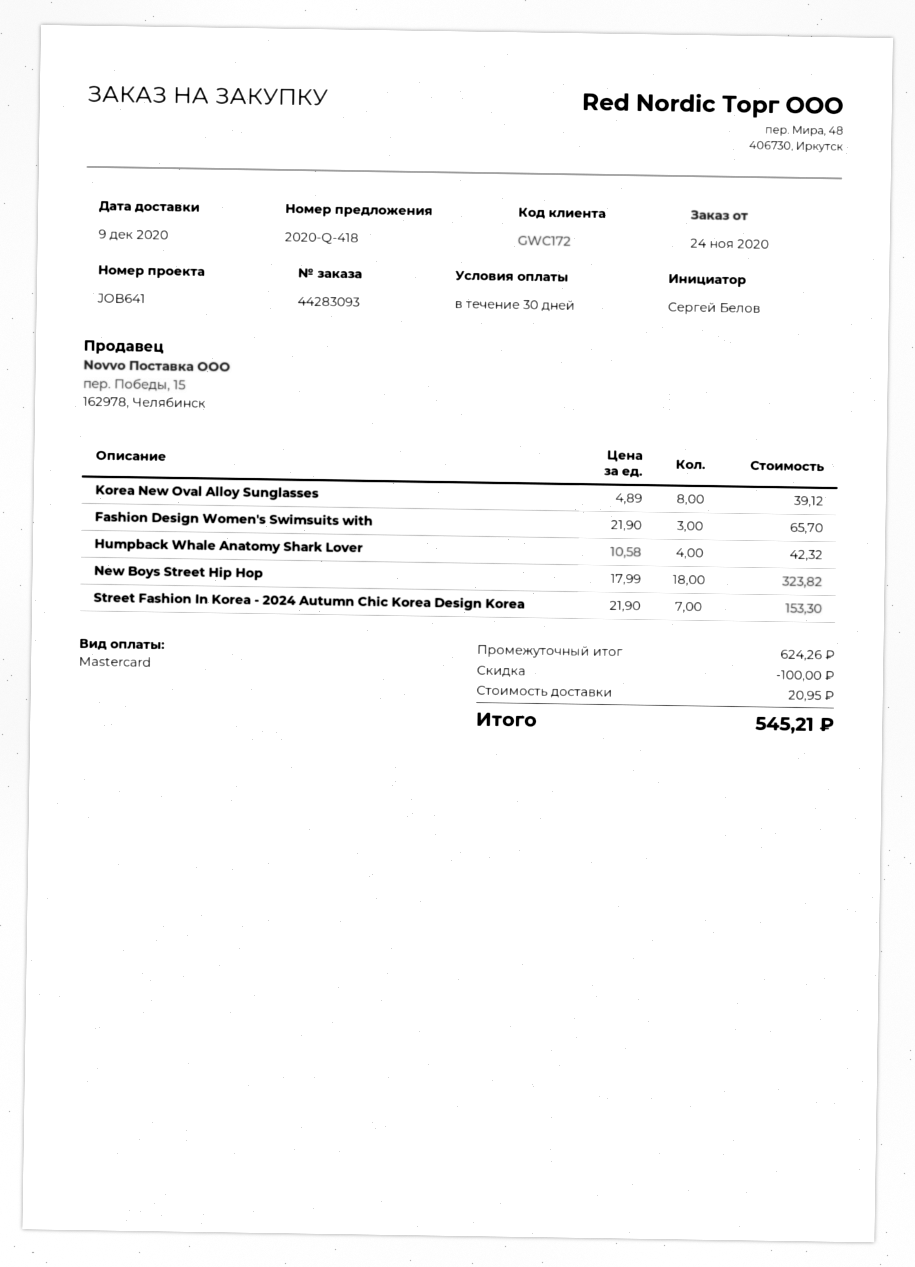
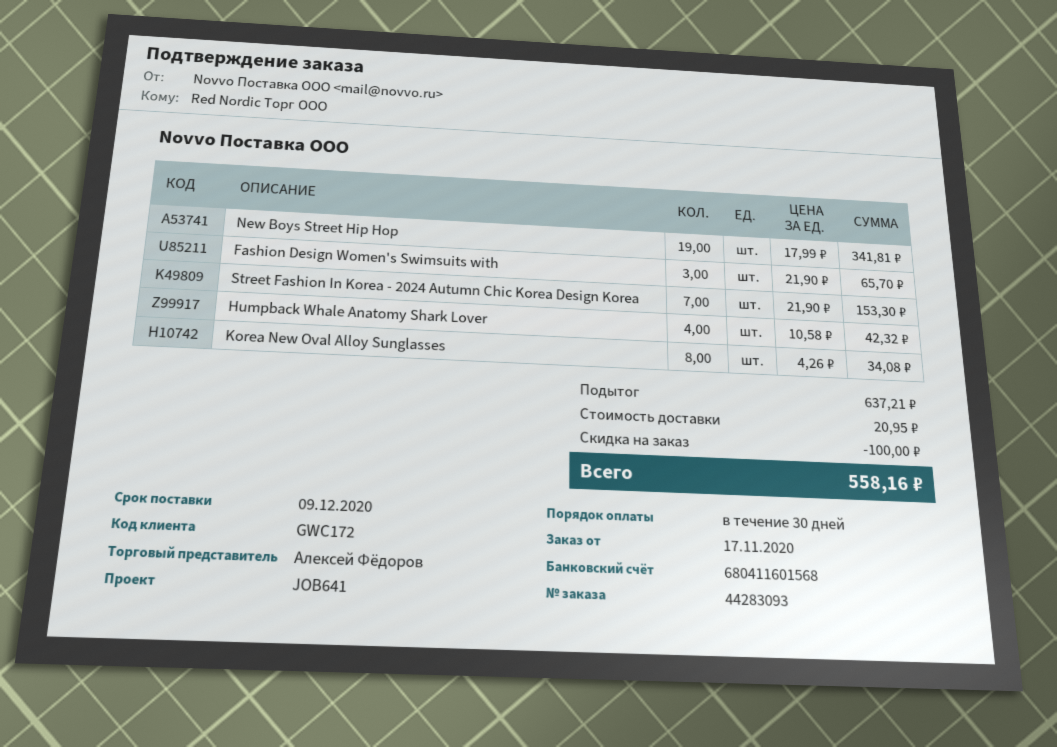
order date: 2020-11-24 -> 2020-11-17
Korea New Oval Alloy Sunglasses: 8 x 4.89 = 39.12 -> 8 x 4.26 = 34.08
New Boys Street Hip Hop: 18 x 17.99 = 323.82 -> 19 x 17.99 = 341.81
subtotal: 624.26 -> 637.21
total: 545.21 -> 558.16

